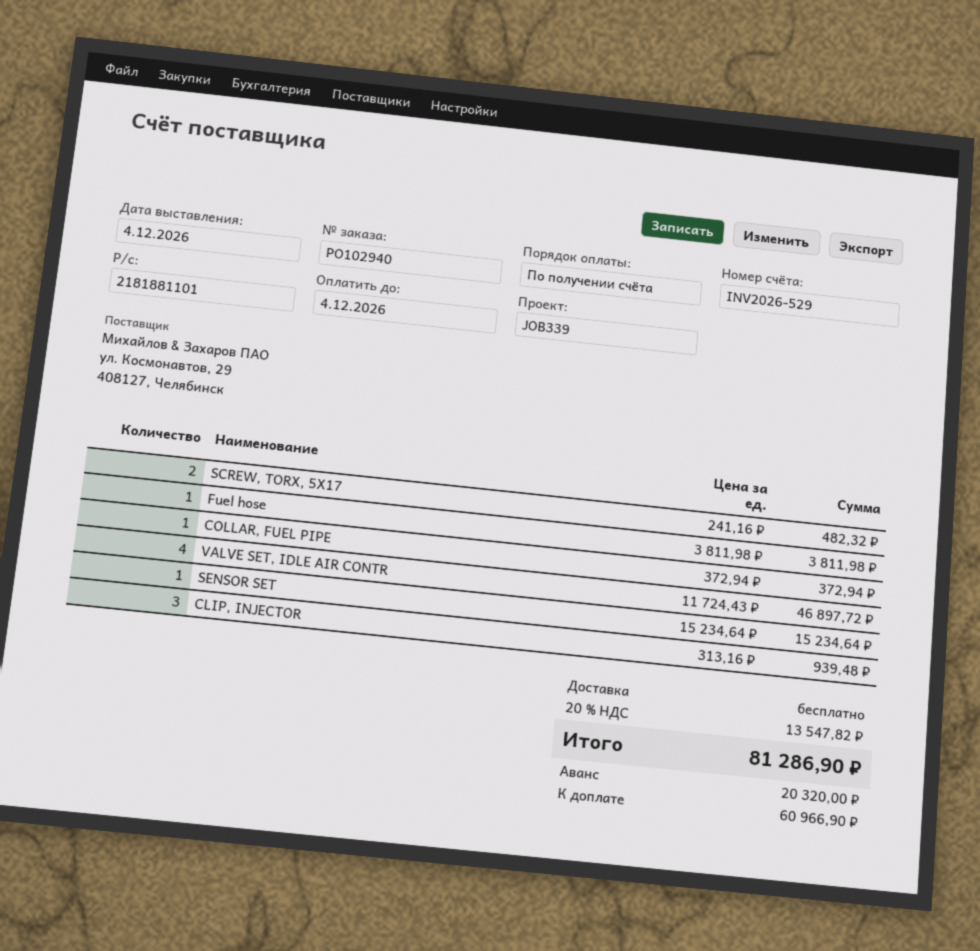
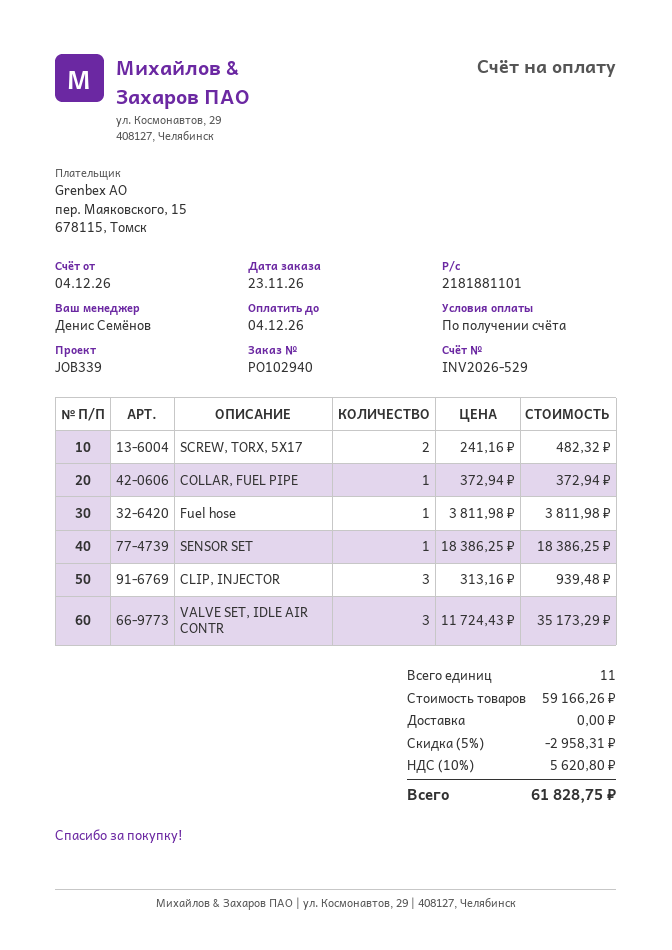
VALVE SET, IDLE AIR CONTR: 4 x 11724.43 = 46897.72 -> 3 x 11724.43 = 35173.29
SENSOR SET: 1 x 15234.64 = 15234.64 -> 1 x 18386.25 = 18386.25
discount: none -> 5% = 2958.31
tax: 20% = 13547.82 -> 10% = 5620.80
total: 81286.90 -> 61828.75

